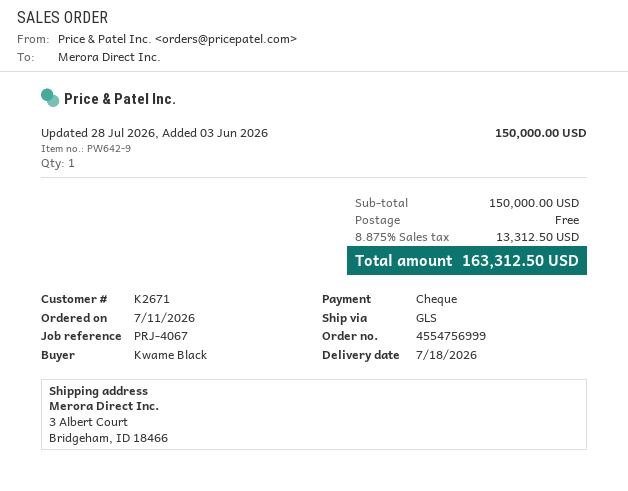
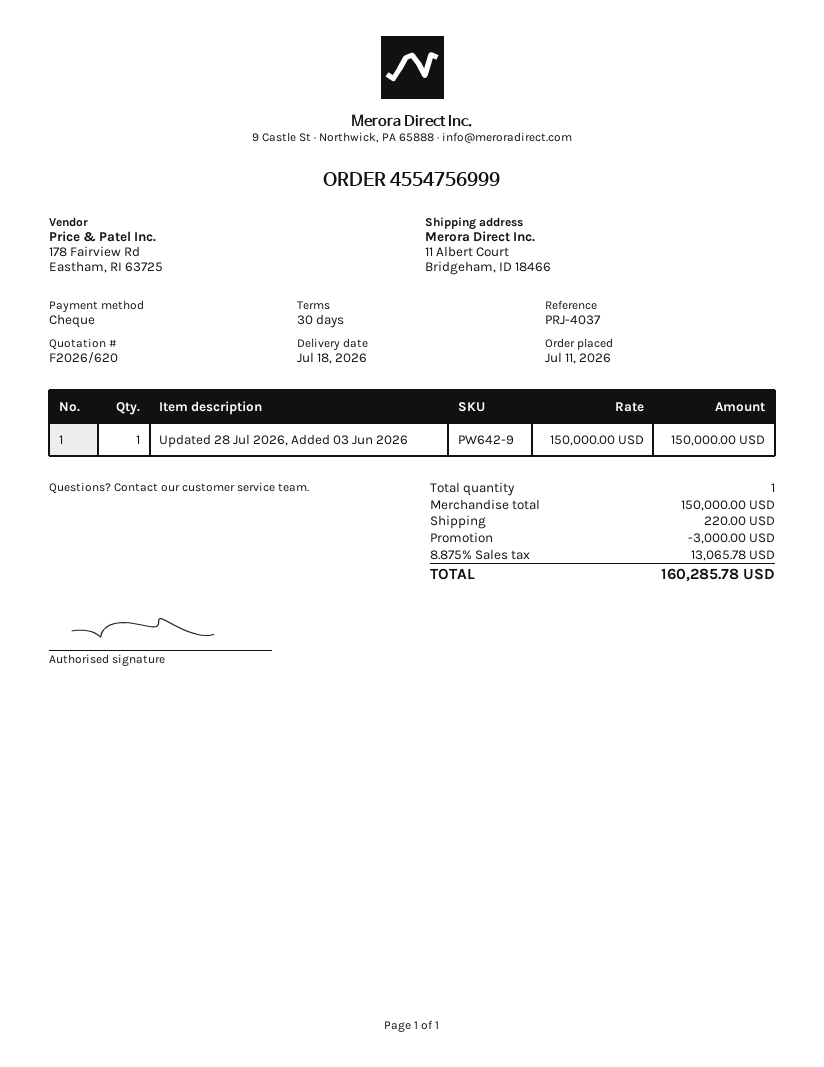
reference: PRJ-4067 -> PRJ-4037
ship to: 3 Albert Court, Bridgeham, ID 18466 -> 11 Albert Court, Bridgeham, ID 18466
discount: none -> 3000.00
shipping: 0.00 -> 220.00
tax: 8.875% = 13312.50 -> 8.875% = 13065.78
total: 163312.50 -> 160285.78

